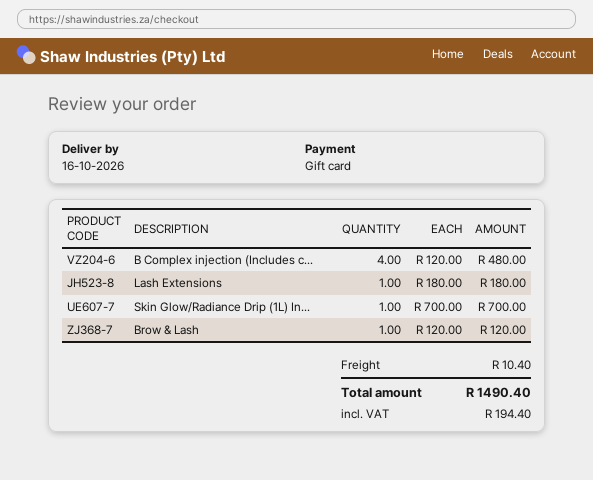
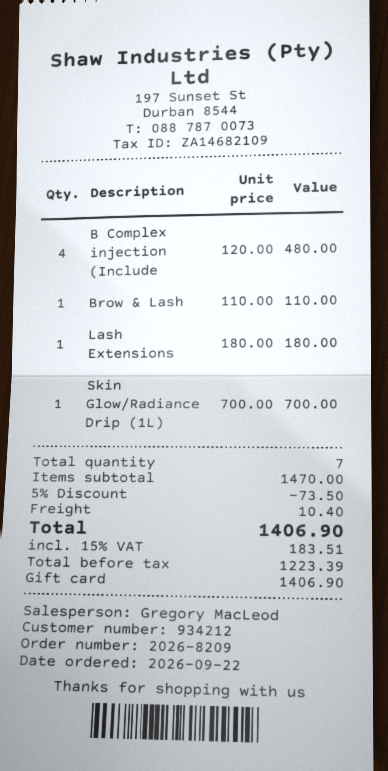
Brow & Lash: 1 x 120.00 = 120.00 -> 1 x 110.00 = 110.00
discount: none -> 5% = 73.50
tax: 194.40 -> 183.51
total: 1490.40 -> 1406.90

